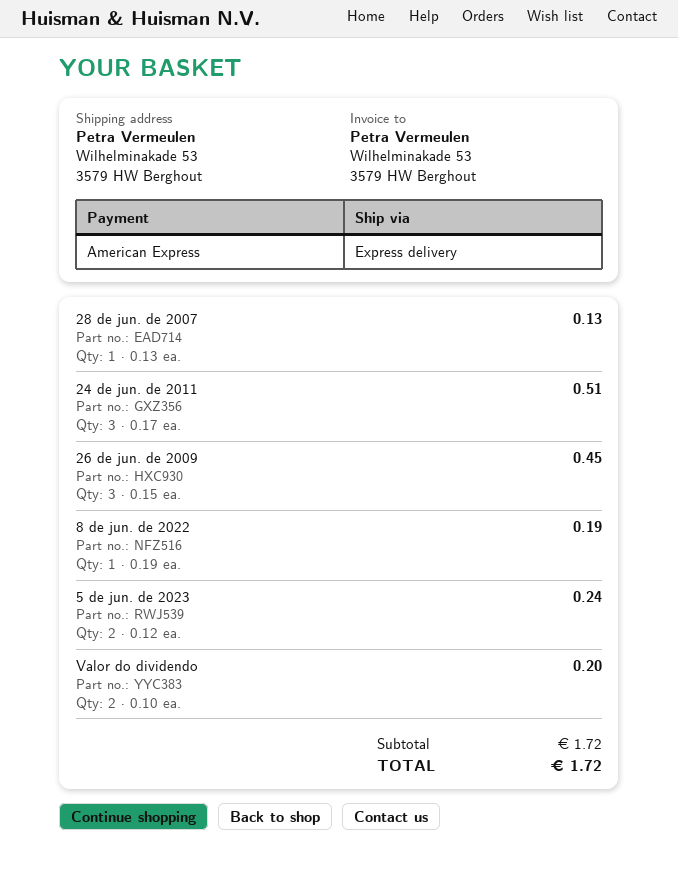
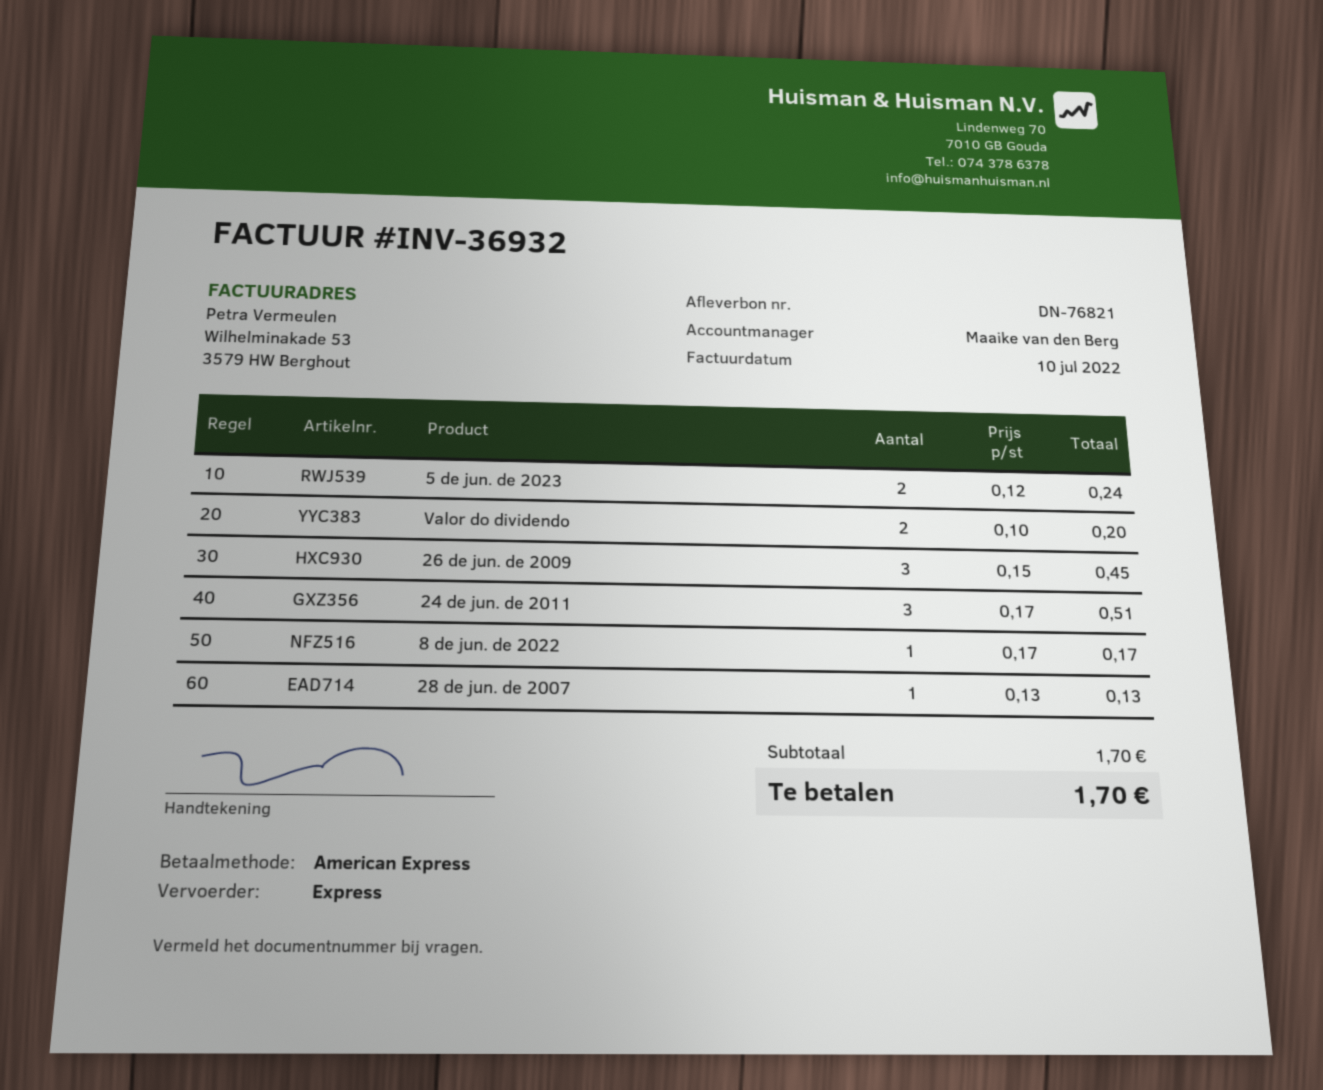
8 de jun. de 2022: 1 x 0.19 = 0.19 -> 1 x 0.17 = 0.17
subtotal: 1.72 -> 1.70
total: 1.72 -> 1.70

